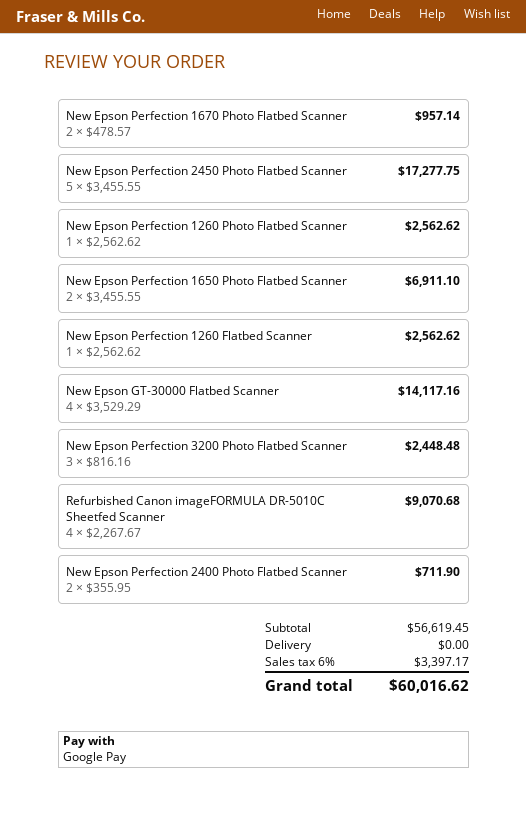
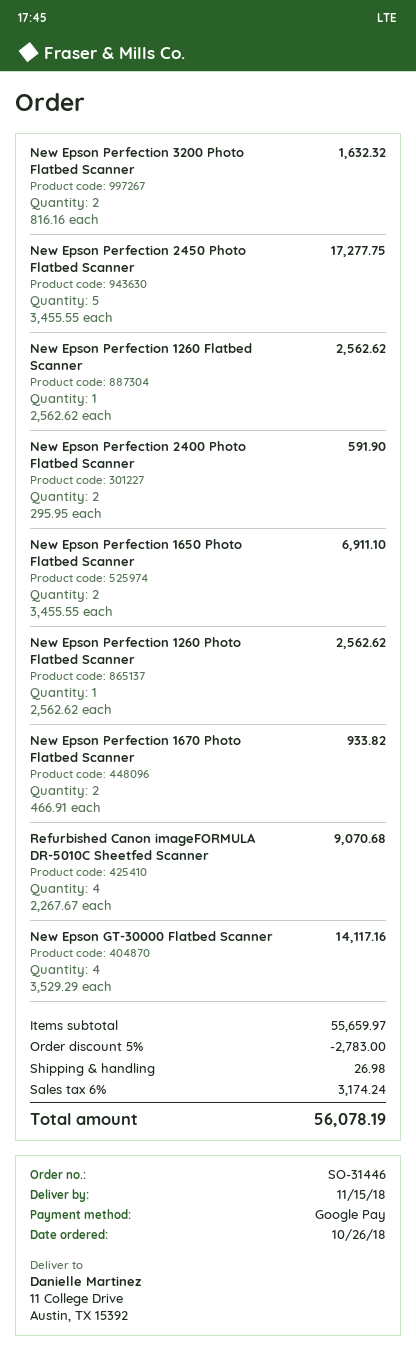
New Epson Perfection 1670 Photo Flatbed Scanner: 2 x 478.57 = 957.14 -> 2 x 466.91 = 933.82
New Epson Perfection 3200 Photo Flatbed Scanner: 3 x 816.16 = 2448.48 -> 2 x 816.16 = 1632.32
New Epson Perfection 2400 Photo Flatbed Scanner: 2 x 355.95 = 711.90 -> 2 x 295.95 = 591.90
subtotal: 56619.45 -> 55659.97
discount: none -> 5% = 2783.00
shipping: 0.00 -> 26.98
tax: 6% = 3397.17 -> 6% = 3174.24
total: 60016.62 -> 56078.19

